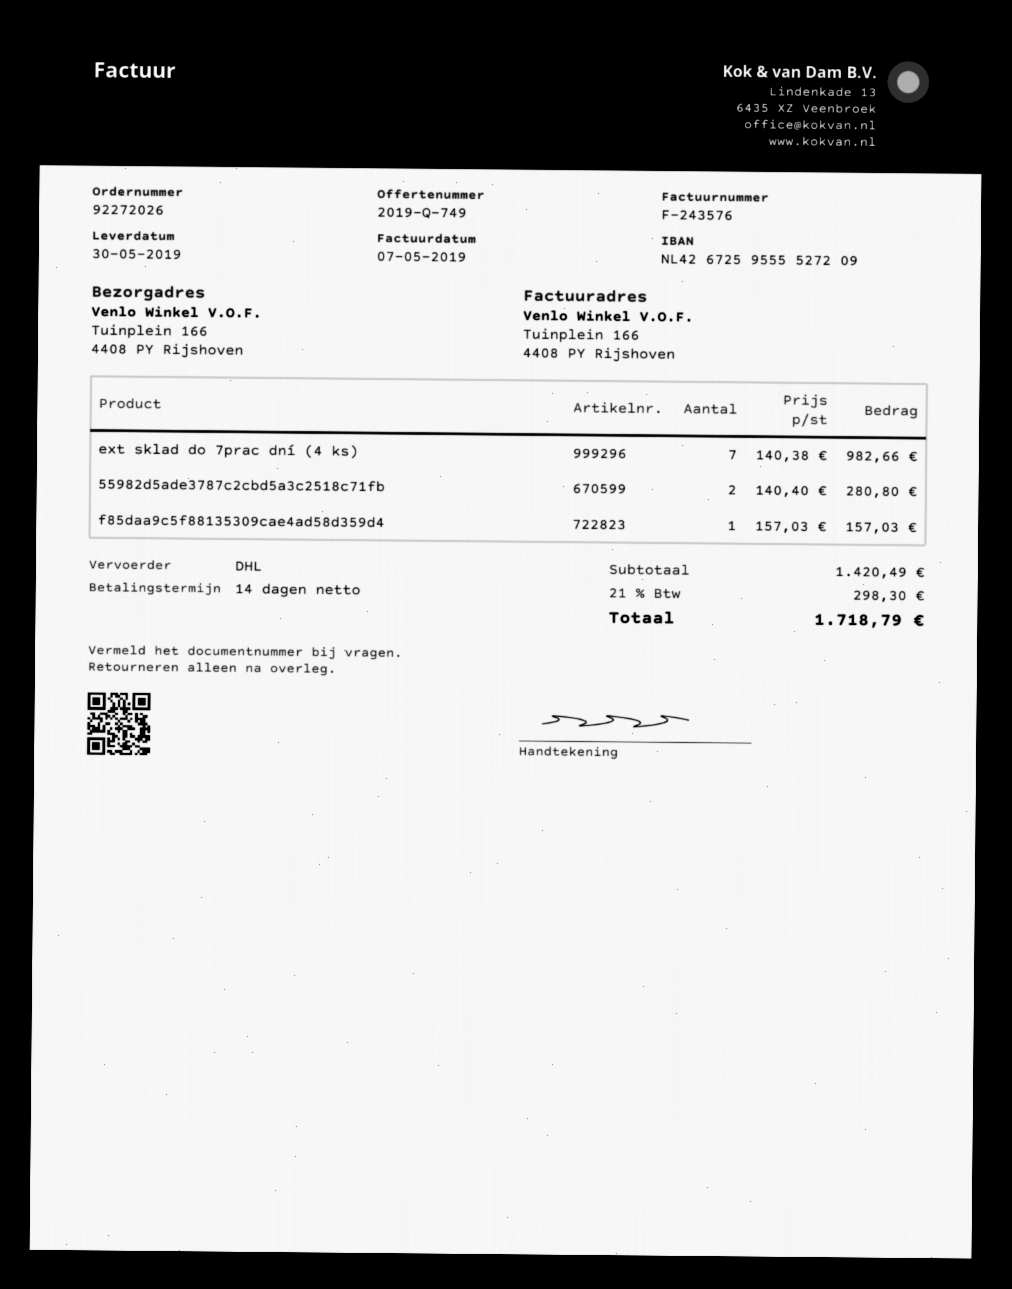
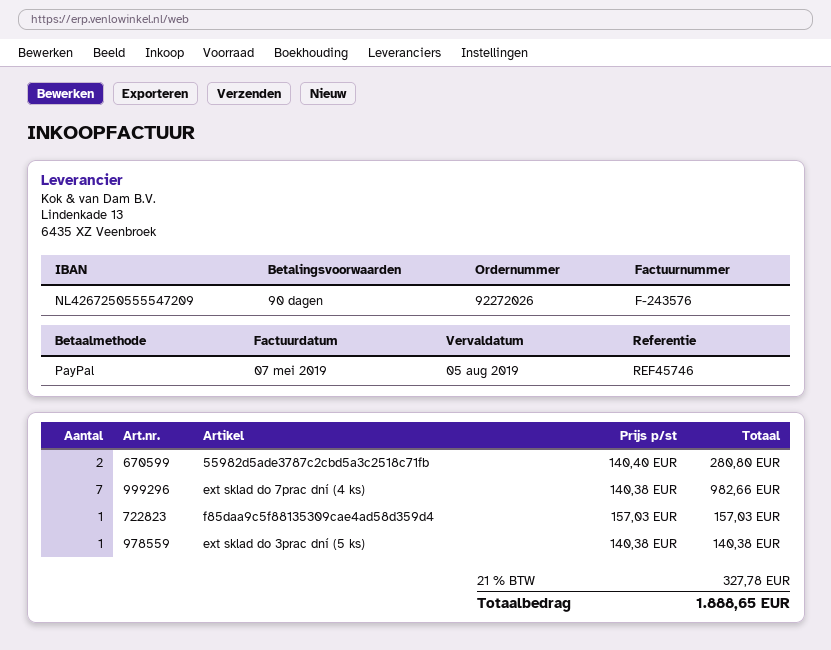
payment terms: 14 days -> 90 days
bank account: NL4267259555527209 -> NL4267250555547209
ext sklad do 3prac dní (5 ks): none -> 1 x 140.38 = 140.38
tax: 21% = 298.30 -> 21% = 327.78
total: 1718.79 -> 1888.65

